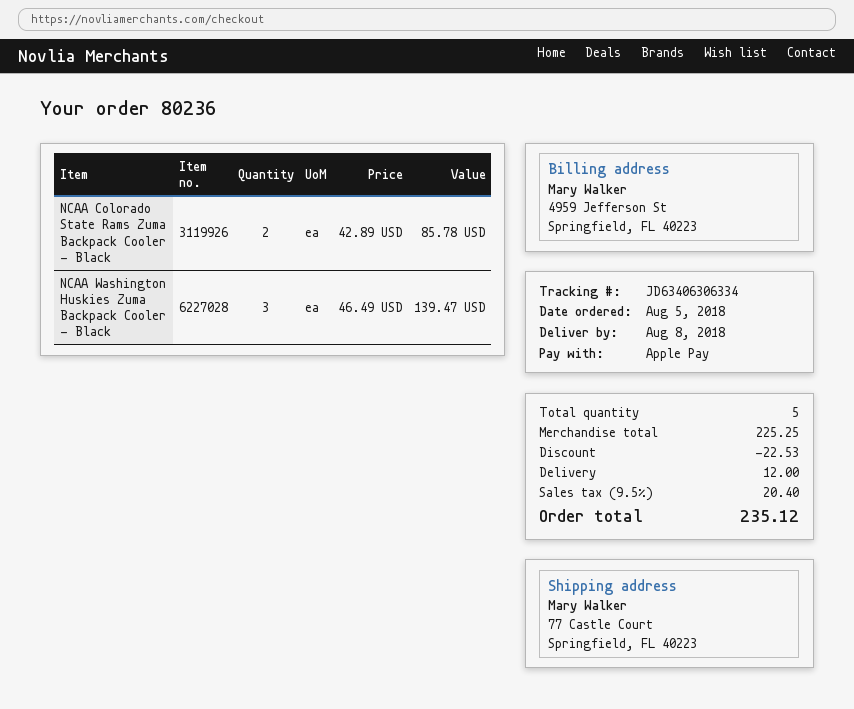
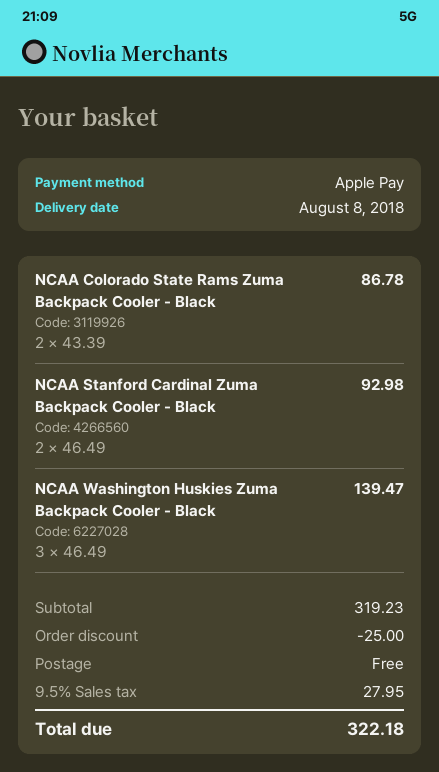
NCAA Colorado State Rams Zuma Backpack Cooler - Black: 2 x 42.89 = 85.78 -> 2 x 43.39 = 86.78
NCAA Stanford Cardinal Zuma Backpack Cooler - Black: none -> 2 x 46.49 = 92.98
subtotal: 225.25 -> 319.23
discount: 22.53 -> 25.00
shipping: 12.00 -> 0.00
tax: 9.5% = 20.40 -> 9.5% = 27.95
total: 235.12 -> 322.18

